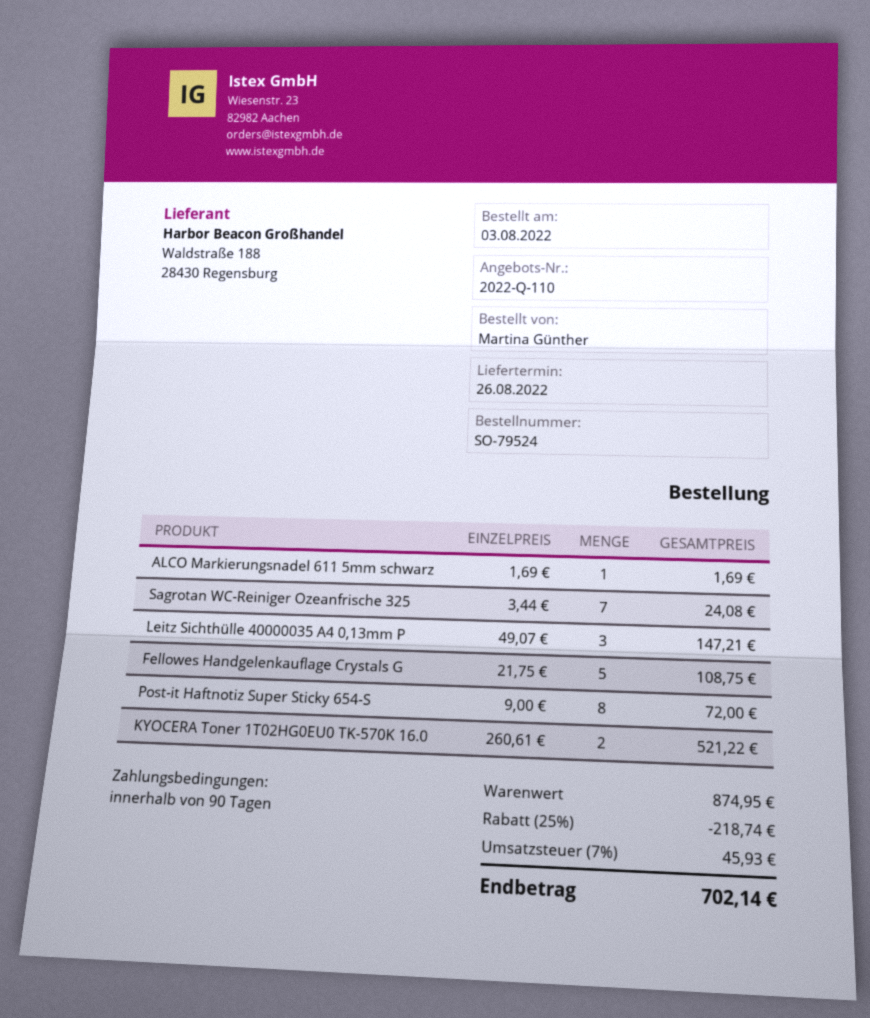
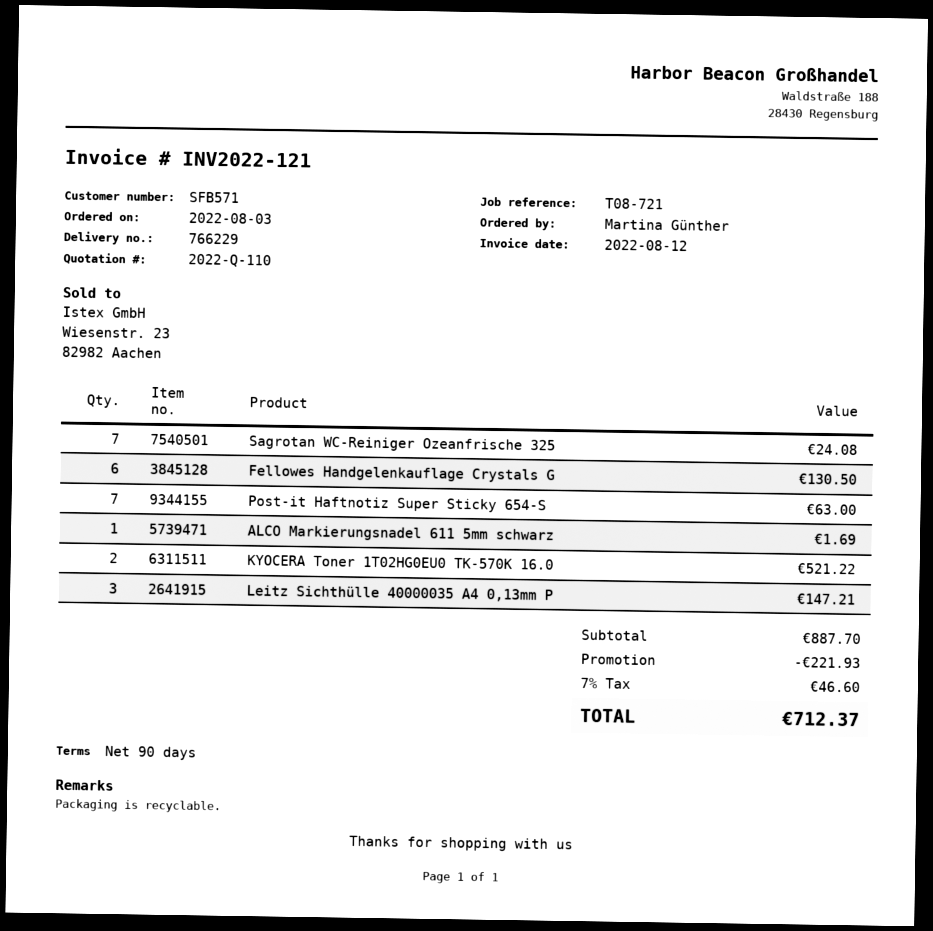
Fellowes Handgelenkauflage Crystals G: 5 for 108.75 -> 6 for 130.50
Post-it Haftnotiz Super Sticky 654-S: 8 for 72.00 -> 7 for 63.00
subtotal: 874.95 -> 887.70
discount: 218.74 -> 221.93
tax: 7% = 45.93 -> 7% = 46.60
total: 702.14 -> 712.37

